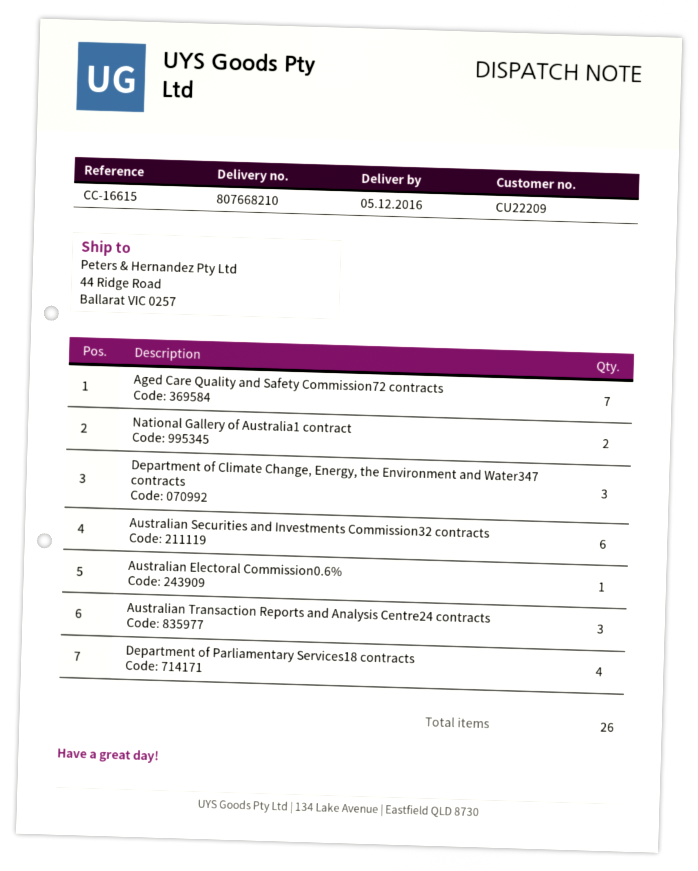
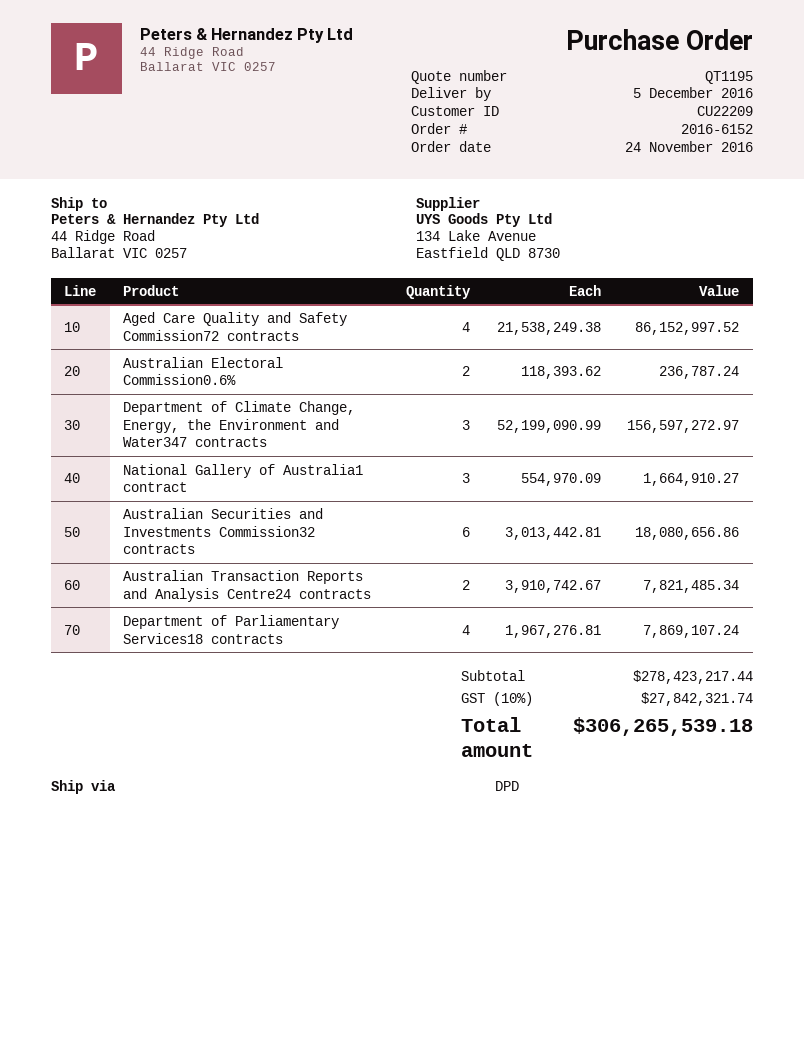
Aged Care Quality and Safety Commission72 contracts: 7 -> 4
National Gallery of Australia1 contract: 2 -> 3
Australian Electoral Commission0.6%: 1 -> 2
Australian Transaction Reports and Analysis Centre24 contracts: 3 -> 2

